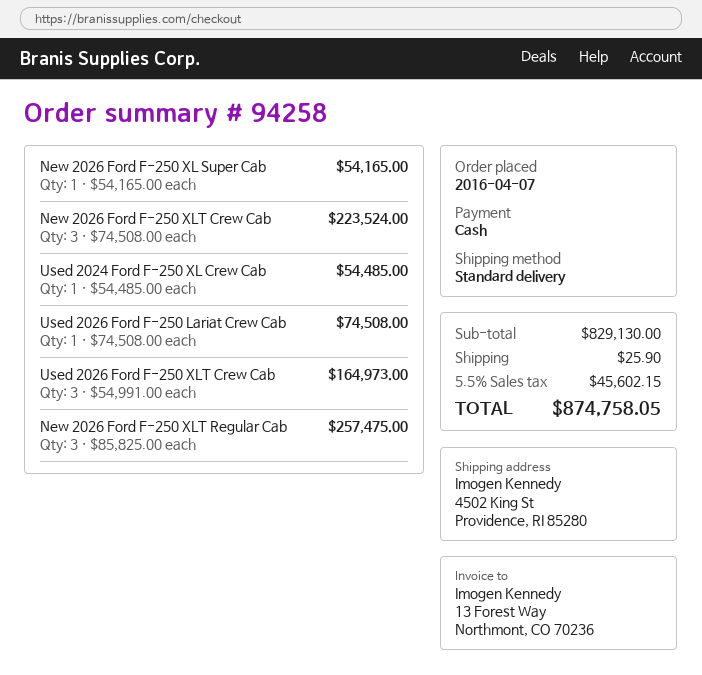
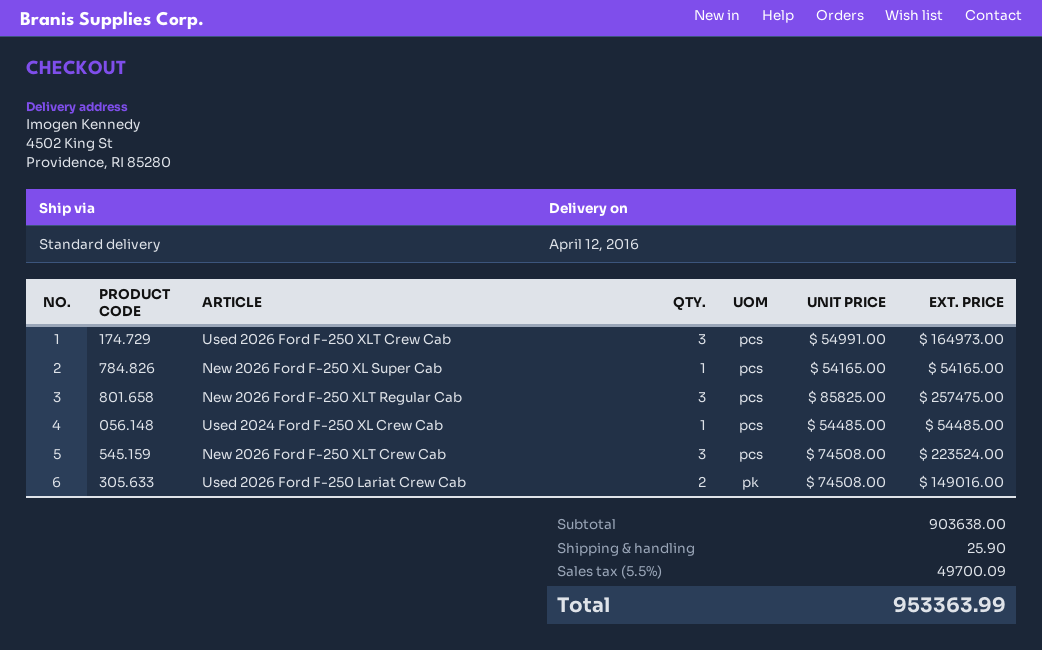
Used 2026 Ford F-250 Lariat Crew Cab: 1 x 74508.00 = 74508.00 -> 2 x 74508.00 = 149016.00
subtotal: 829130.00 -> 903638.00
tax: 5.5% = 45602.15 -> 5.5% = 49700.09
total: 874758.05 -> 953363.99

